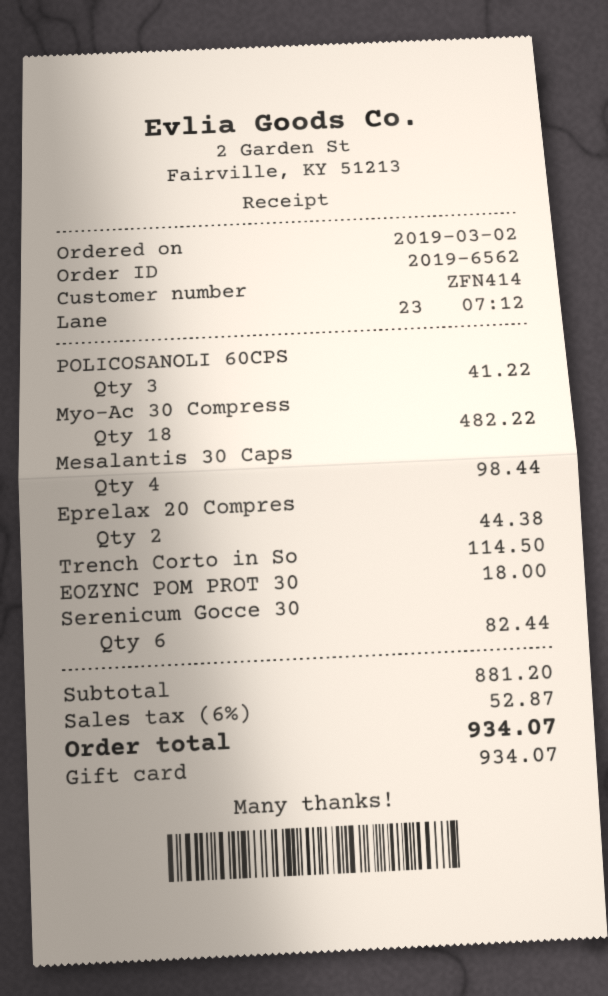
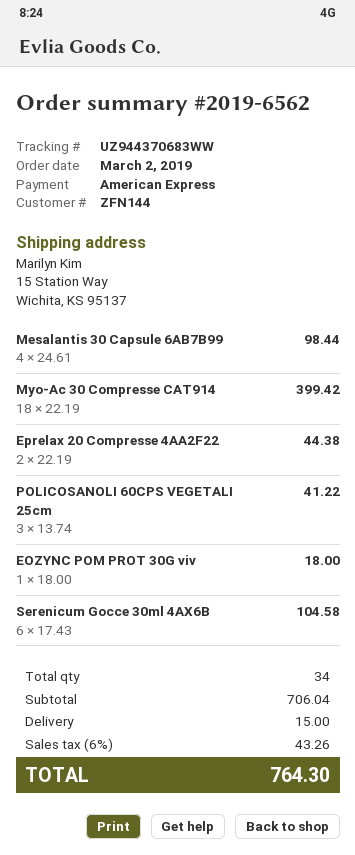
customer number: ZFN414 -> ZFN144
payment method: gift card -> American Express
Myo-Ac 30 Compress: 18 for 482.22 -> 18 for 399.42
Trench Corto in So: 1 for 114.50 -> none
Serenicum Gocce 30: 6 for 82.44 -> 6 for 104.58
subtotal: 881.20 -> 706.04
shipping: none -> 15.00
tax: 6% = 52.87 -> 6% = 43.26
total: 934.07 -> 764.30

